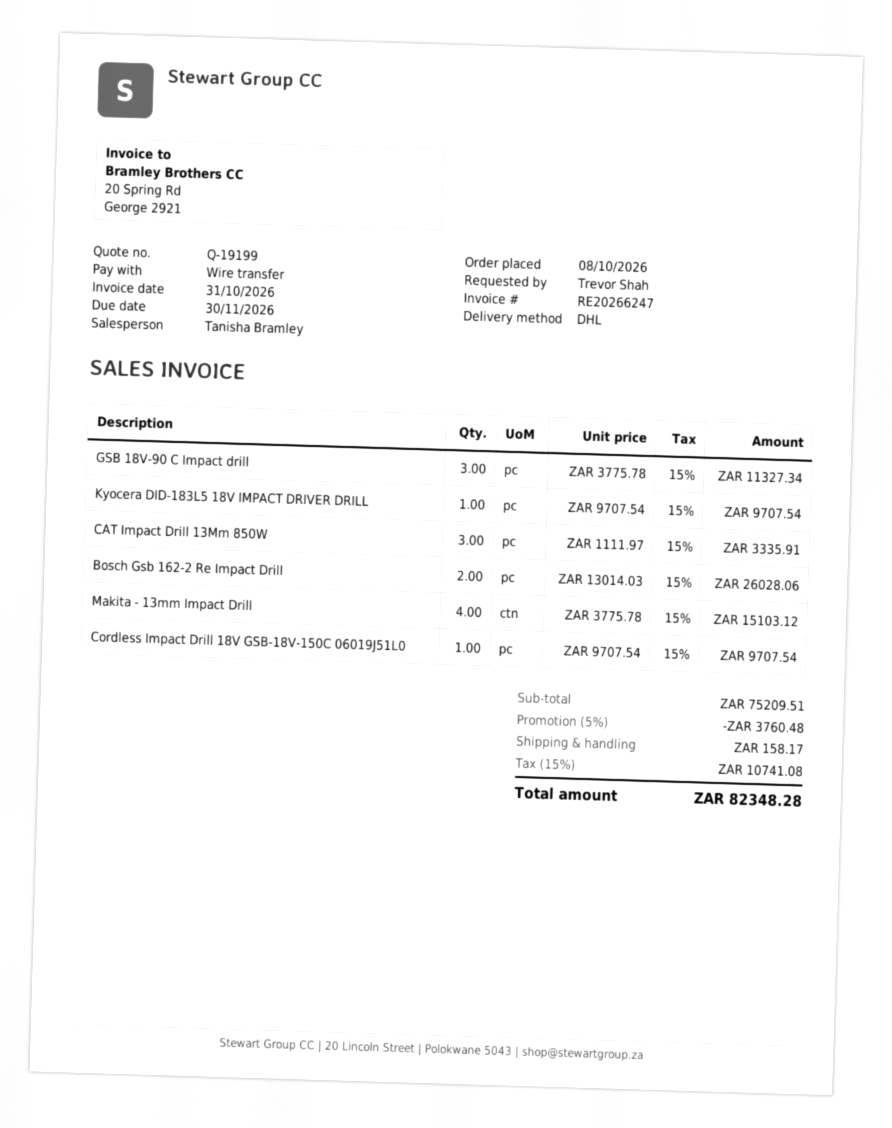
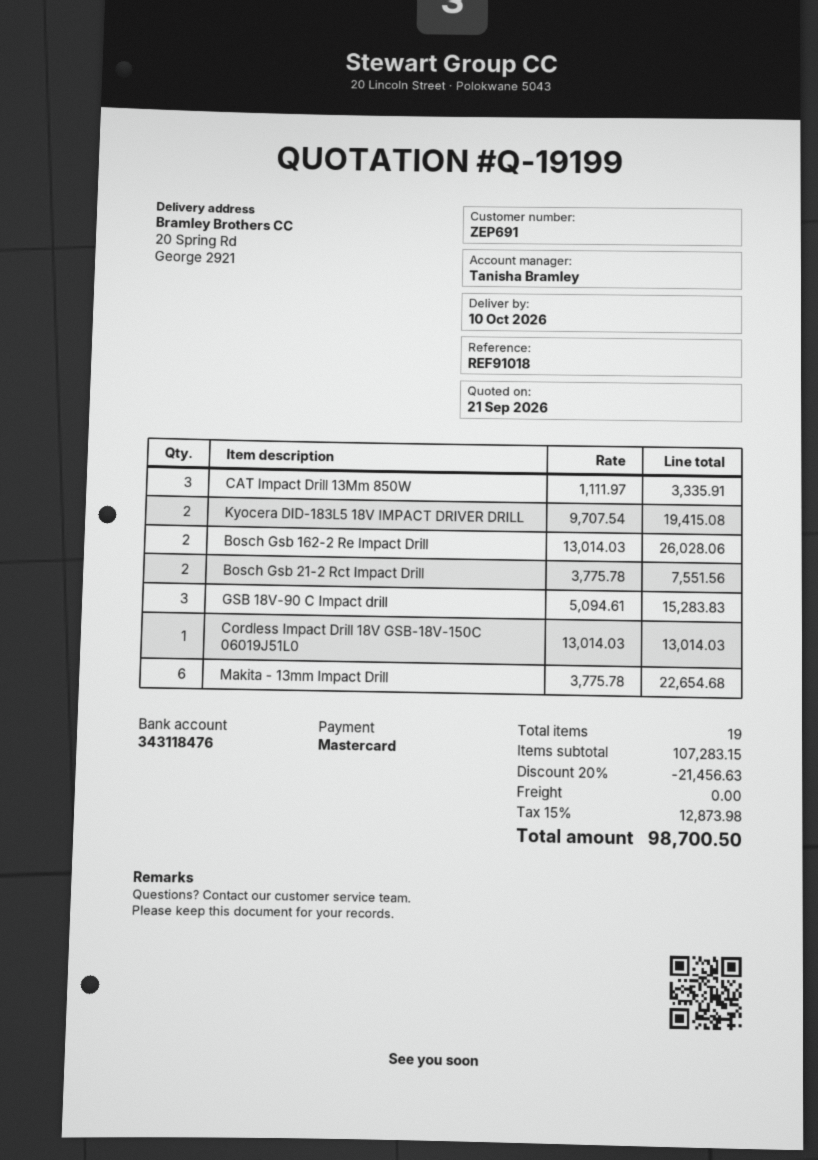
payment method: bank transfer -> Mastercard
GSB 18V-90 C Impact drill: 3 x 3775.78 = 11327.34 -> 3 x 5094.61 = 15283.83
Kyocera DID-183L5 18V IMPACT DRIVER DRILL: 1 x 9707.54 = 9707.54 -> 2 x 9707.54 = 19415.08
Makita - 13mm Impact Drill: 4 x 3775.78 = 15103.12 -> 6 x 3775.78 = 22654.68
Cordless Impact Drill 18V GSB-18V-150C 06019J51L0: 1 x 9707.54 = 9707.54 -> 1 x 13014.03 = 13014.03
Bosch Gsb 21-2 Rct Impact Drill: none -> 2 x 3775.78 = 7551.56
subtotal: 75209.51 -> 107283.15
discount: 5% = 3760.48 -> 20% = 21456.63
shipping: 158.17 -> 0.00
tax: 15% = 10741.08 -> 15% = 12873.98
total: 82348.28 -> 98700.50

